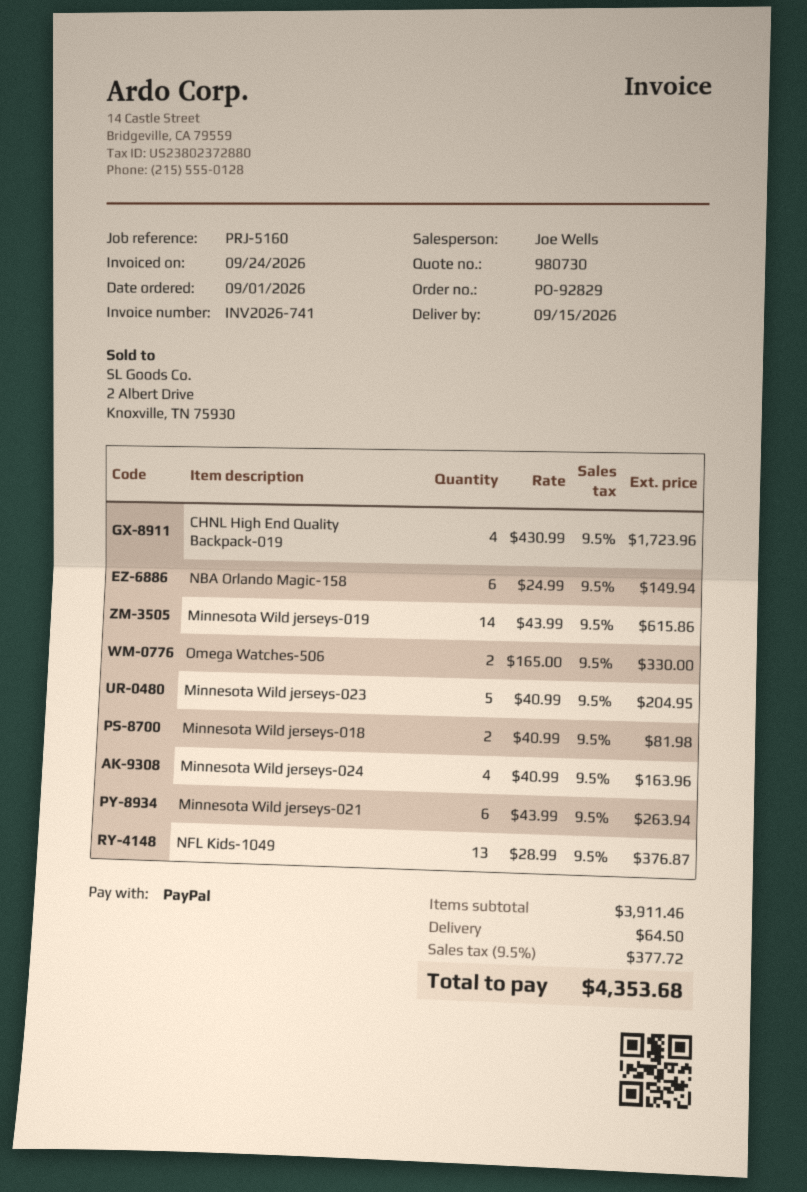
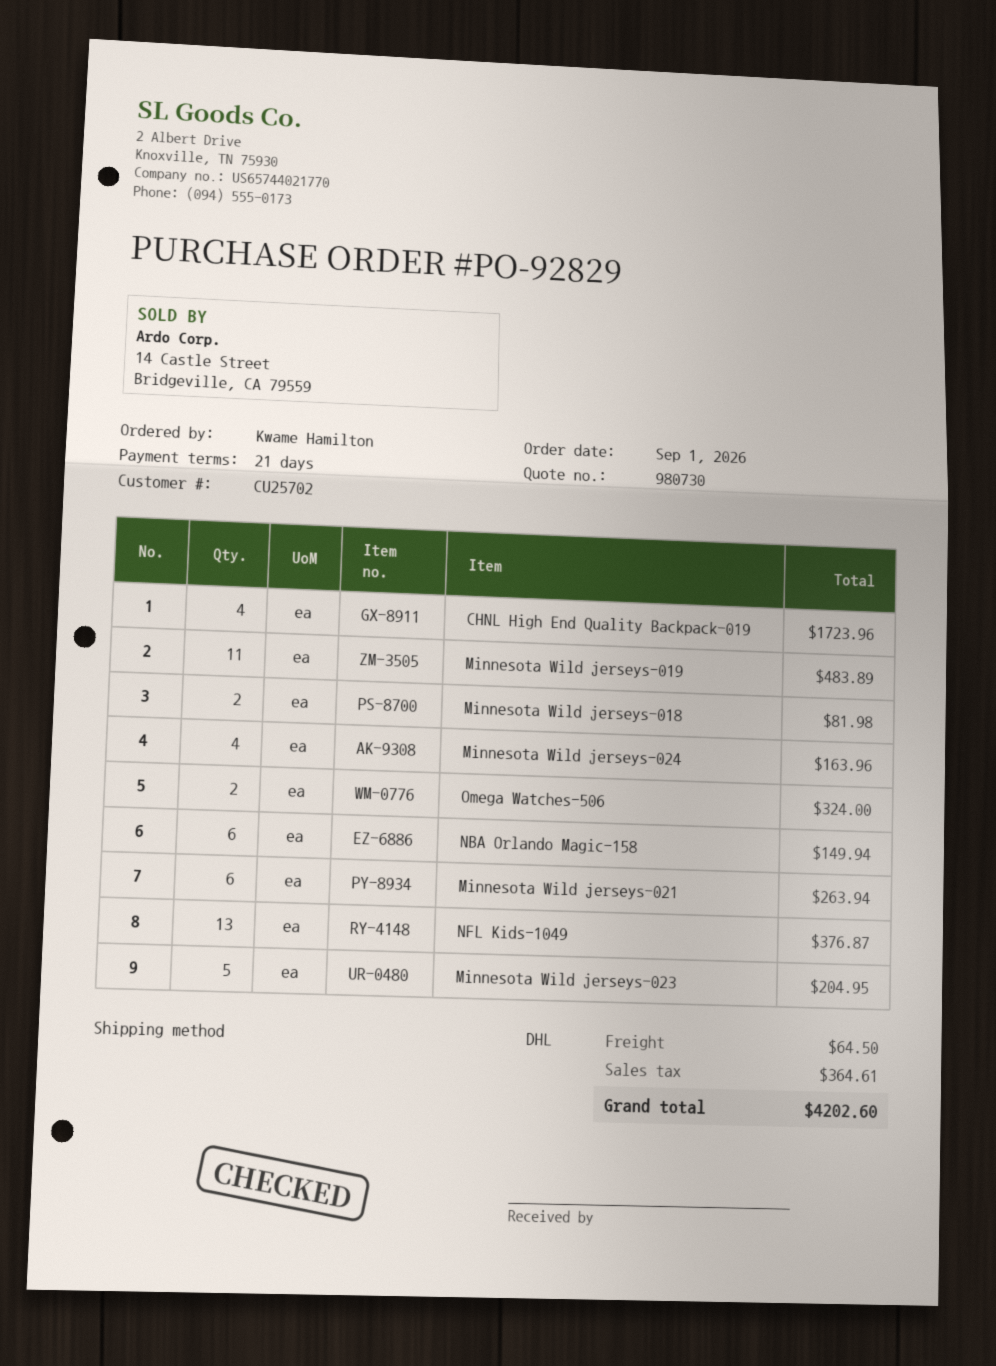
Minnesota Wild jerseys-019: 14 for 615.86 -> 11 for 483.89
Omega Watches-506: 2 for 330.00 -> 2 for 324.00
tax: 377.72 -> 364.61
total: 4353.68 -> 4202.60

